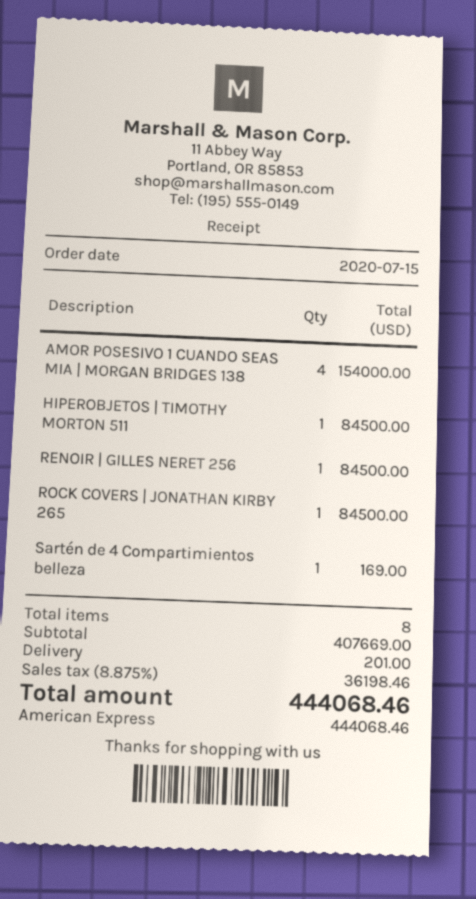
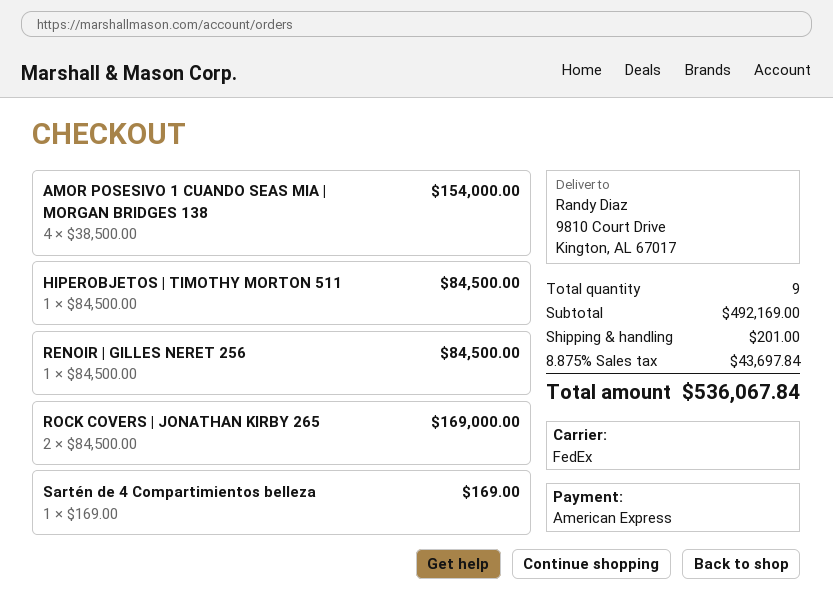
ROCK COVERS | JONATHAN KIRBY 265: 1 for 84500.00 -> 2 for 169000.00
total quantity: 8 -> 9
subtotal: 407669.00 -> 492169.00
tax: 8.875% = 36198.46 -> 8.875% = 43697.84
total: 444068.46 -> 536067.84

